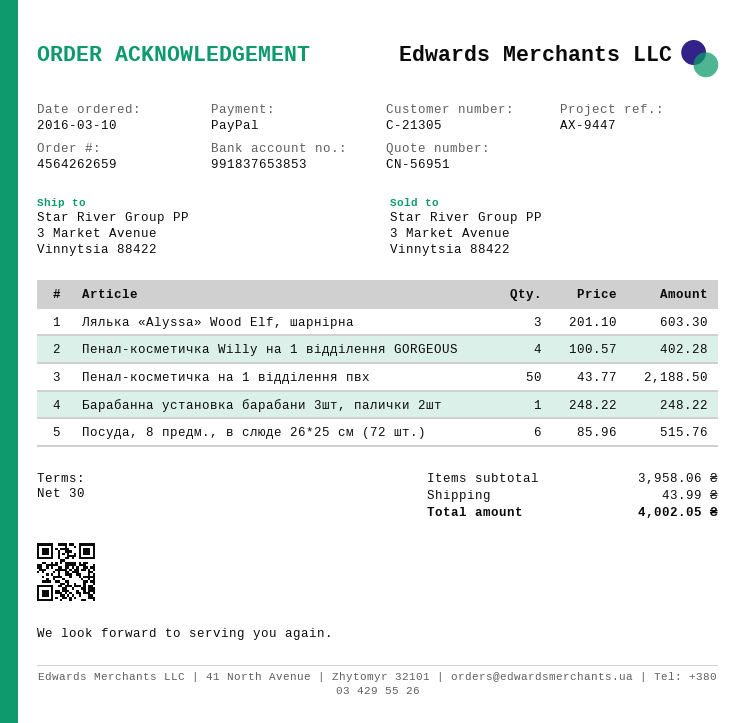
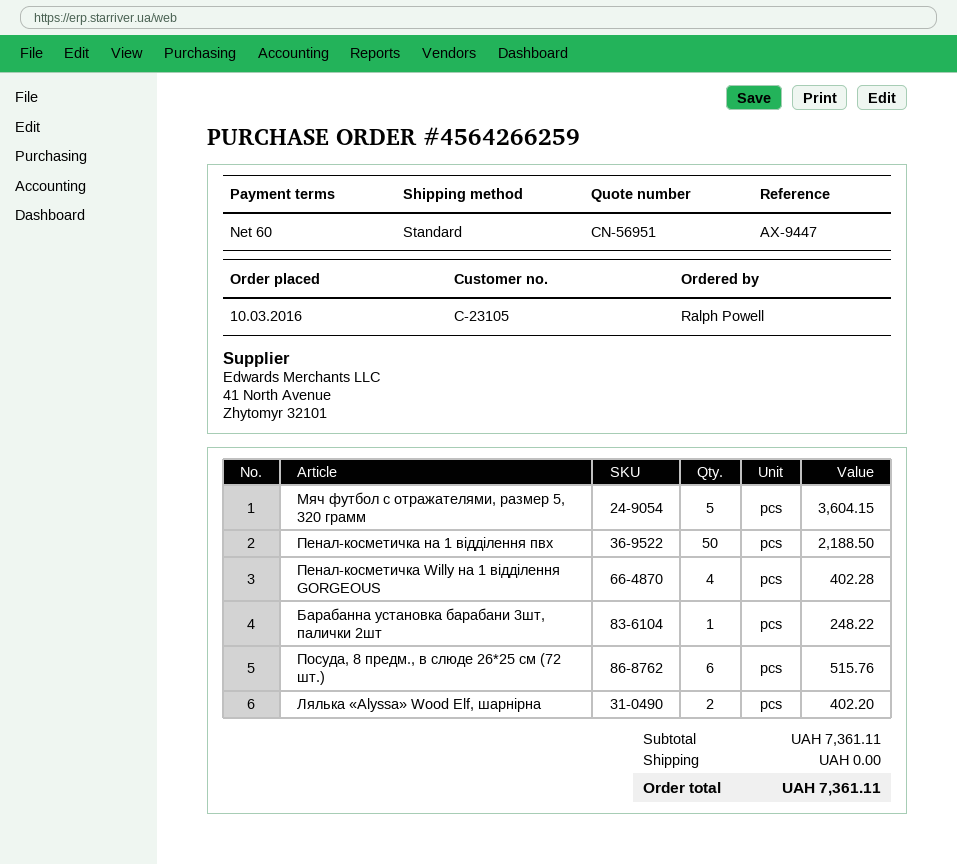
order number: 4564262659 -> 4564266259
payment terms: 30 days -> 60 days
customer number: C-21305 -> C-23105
Лялька «Alyssa» Wood Elf, шарнірна: 3 for 603.30 -> 2 for 402.20
Мяч футбол с отражателями, размер 5, 320 грамм: none -> 5 for 3604.15
subtotal: 3958.06 -> 7361.11
shipping: 43.99 -> 0.00
total: 4002.05 -> 7361.11

